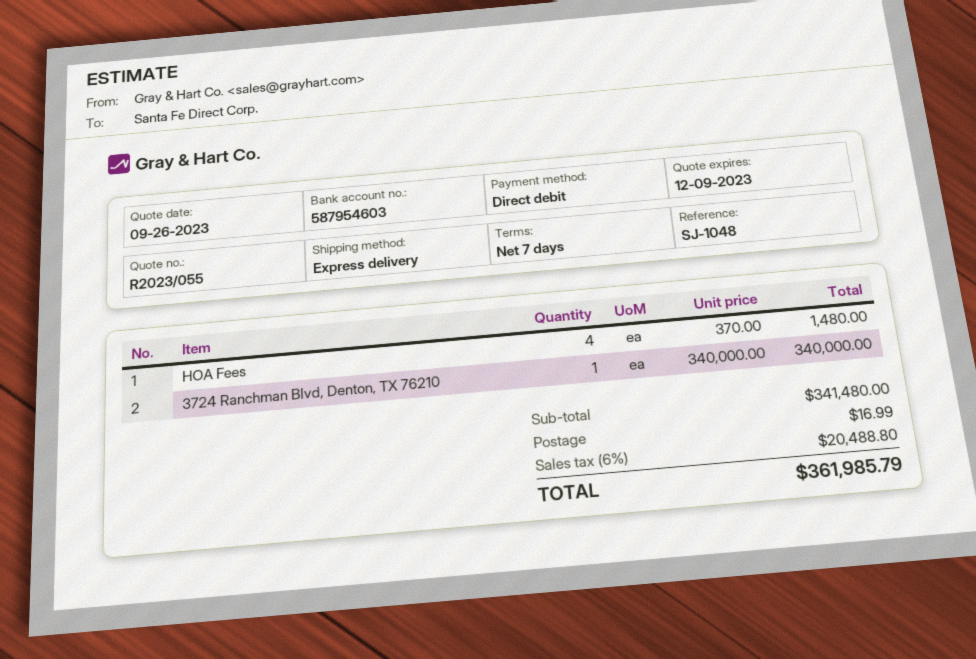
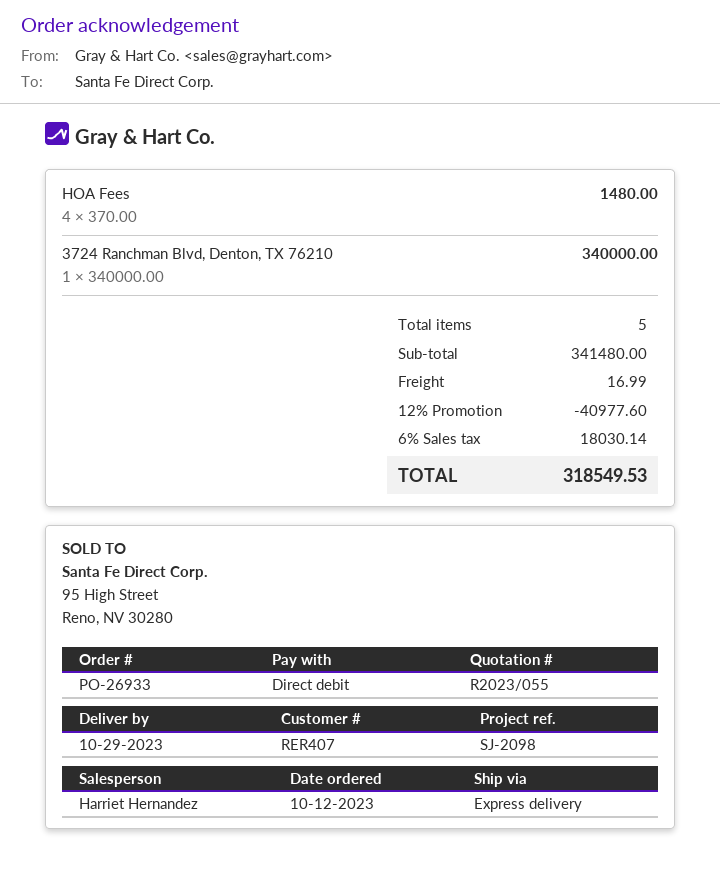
reference: SJ-1048 -> SJ-2098
discount: none -> 12% = 40977.60
tax: 6% = 20488.80 -> 6% = 18030.14
total: 361985.79 -> 318549.53

